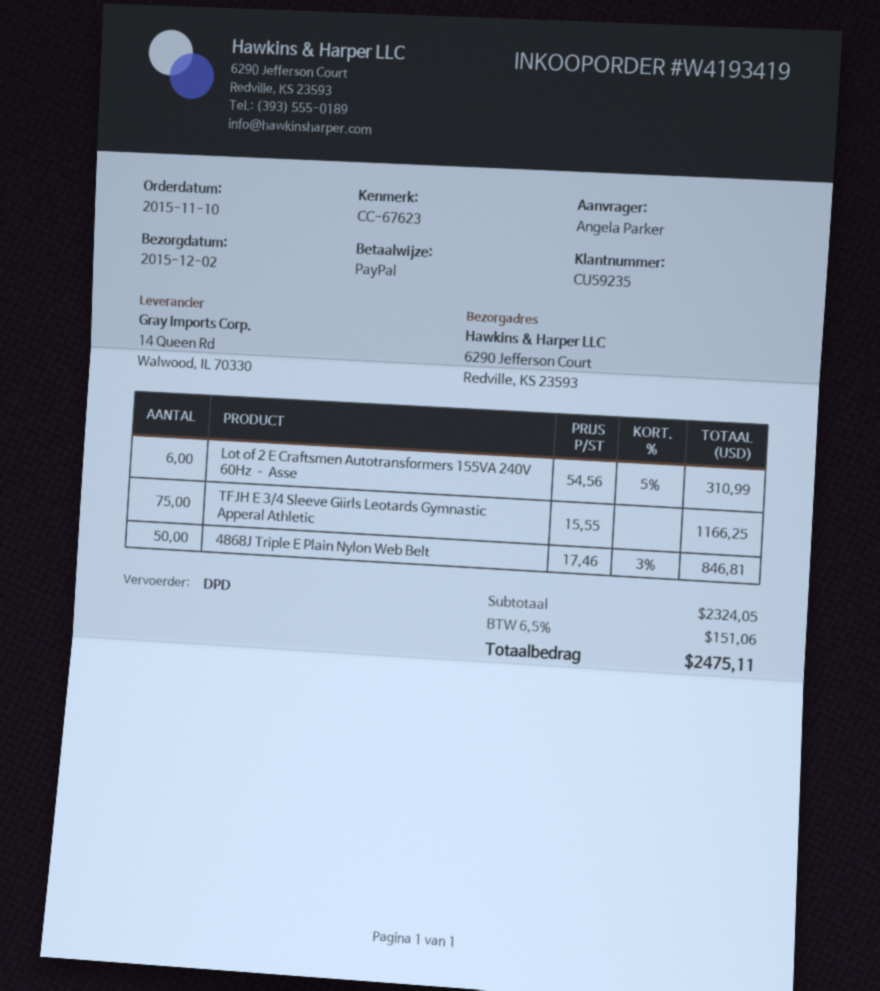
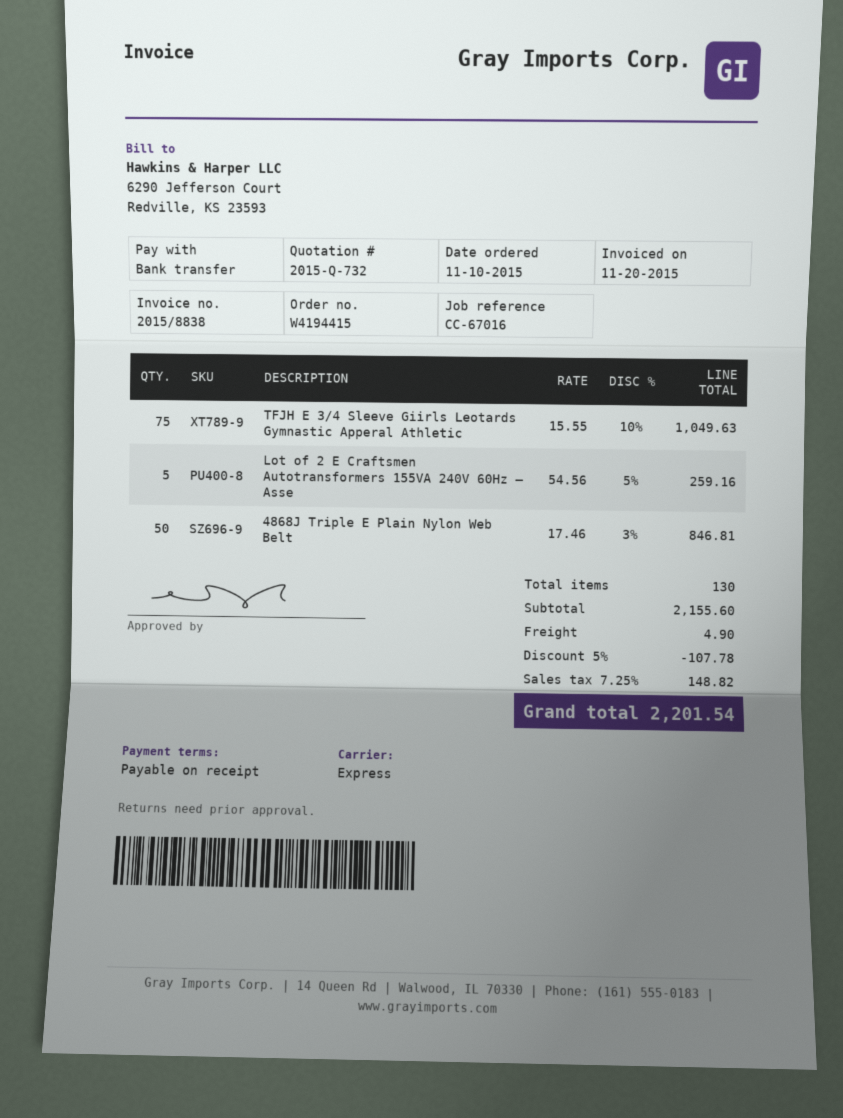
order number: W4193419 -> W4194415
reference: CC-67623 -> CC-67016
payment method: PayPal -> bank transfer
shipping method: DPD -> express
Lot of 2 E Craftsmen Autotransformers 155VA 240V 60Hz – Asse: 6 x 54.56 - 5% = 310.99 -> 5 x 54.56 - 5% = 259.16
TFJH E 3/4 Sleeve Giirls Leotards Gymnastic Apperal Athletic: 75 x 15.55 = 1166.25 -> 75 x 15.55 - 10% = 1049.63
subtotal: 2324.05 -> 2155.60
discount: none -> 5% = 107.78
shipping: none -> 4.90
tax: 6.5% = 151.06 -> 7.25% = 148.82
total: 2475.11 -> 2201.54

